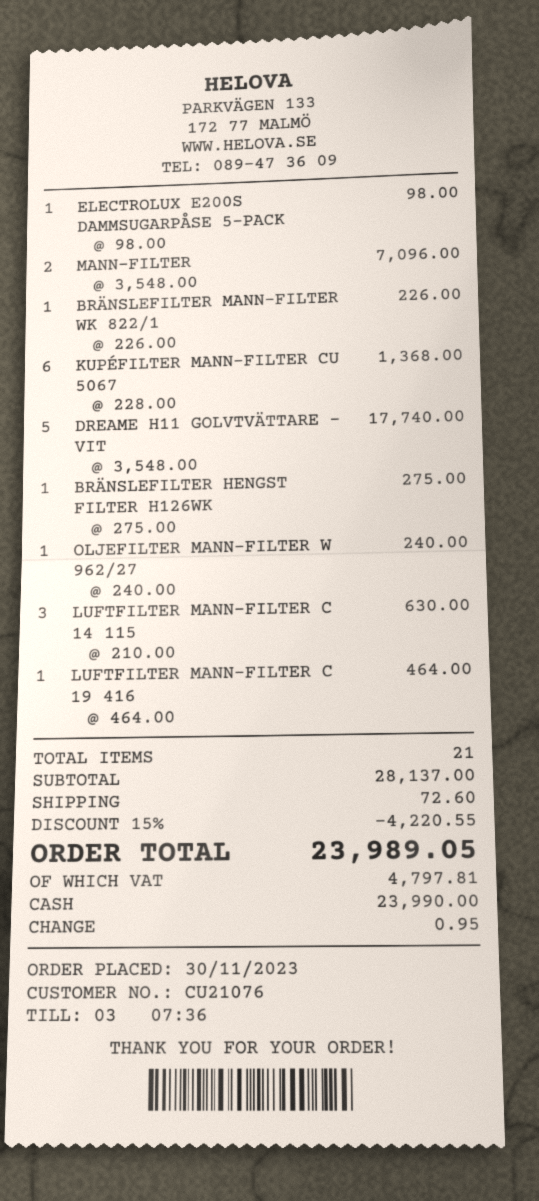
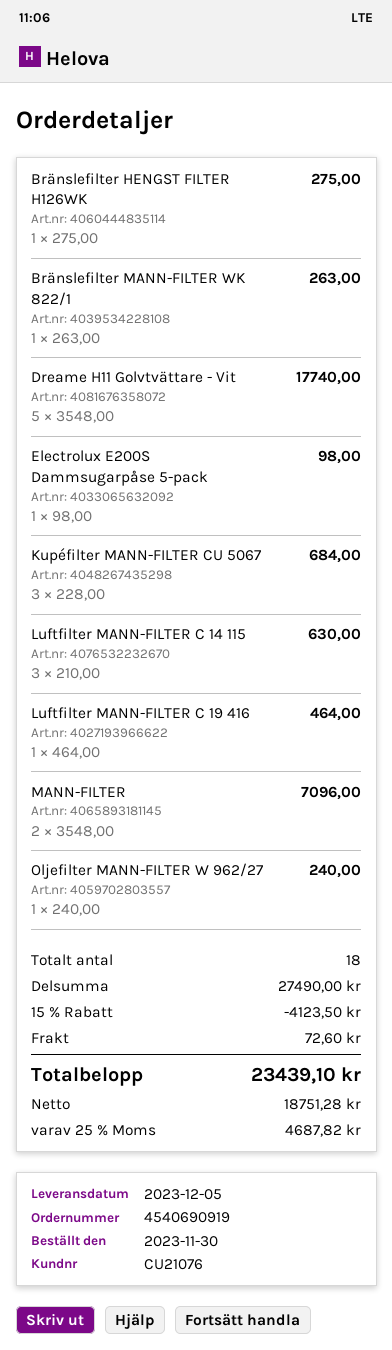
BRÄNSLEFILTER MANN-FILTER WK 822/1: 1 x 226.00 = 226.00 -> 1 x 263.00 = 263.00
KUPÉFILTER MANN-FILTER CU 5067: 6 x 228.00 = 1368.00 -> 3 x 228.00 = 684.00
total quantity: 21 -> 18
subtotal: 28137.00 -> 27490.00
discount: 15% = 4220.55 -> 15% = 4123.50
tax: 4797.81 -> 4687.82
total: 23989.05 -> 23439.10

